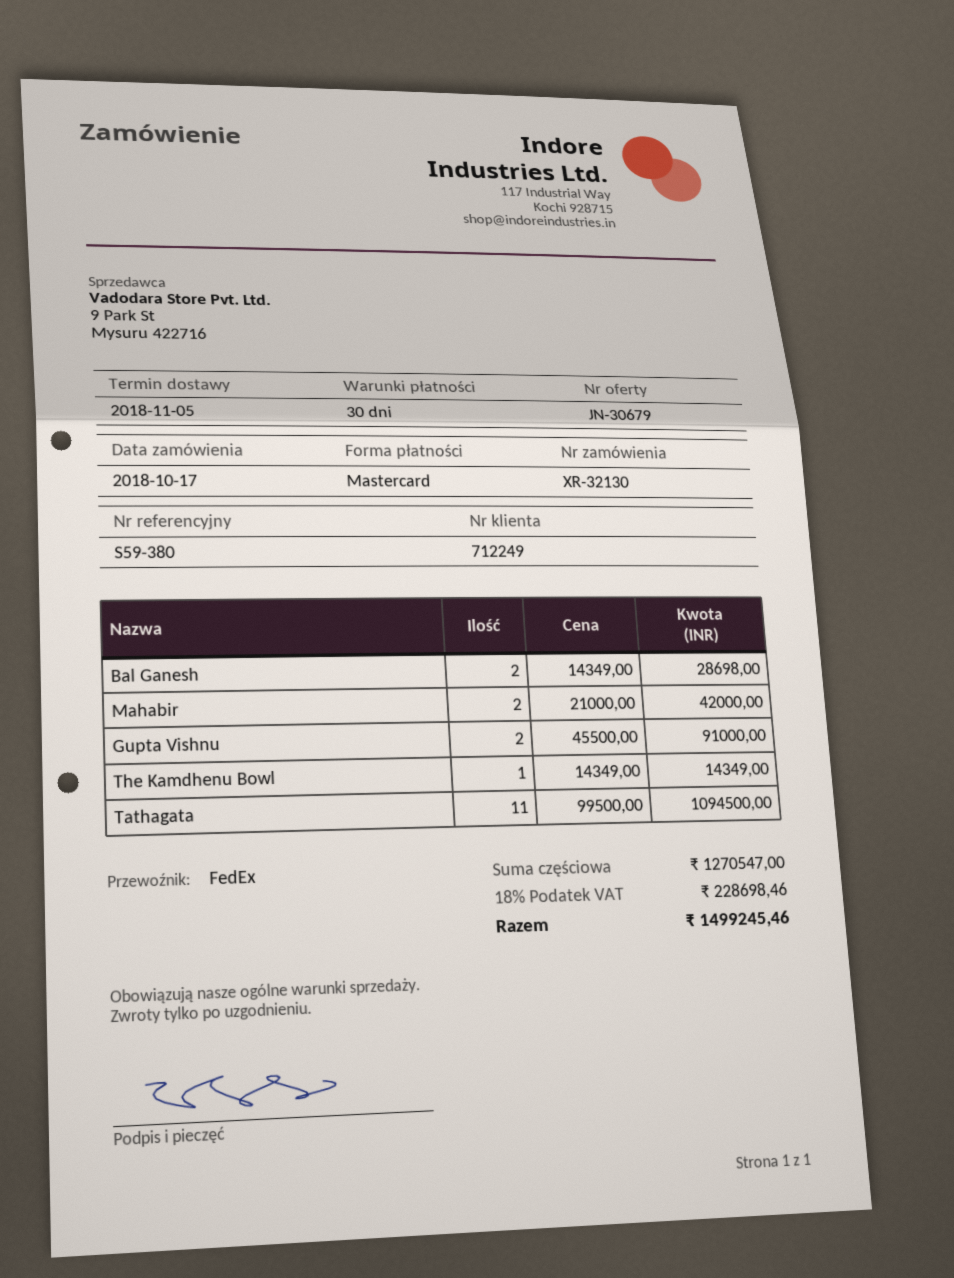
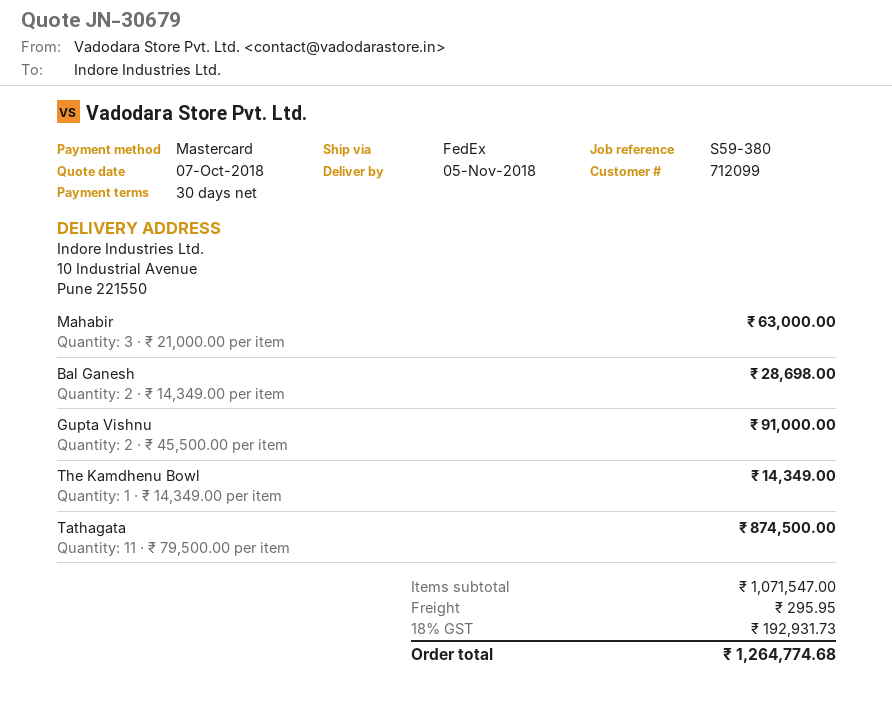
customer number: 712249 -> 712099
Mahabir: 2 x 21000.00 = 42000.00 -> 3 x 21000.00 = 63000.00
Tathagata: 11 x 99500.00 = 1094500.00 -> 11 x 79500.00 = 874500.00
subtotal: 1270547.00 -> 1071547.00
shipping: none -> 295.95
tax: 18% = 228698.46 -> 18% = 192931.73
total: 1499245.46 -> 1264774.68

